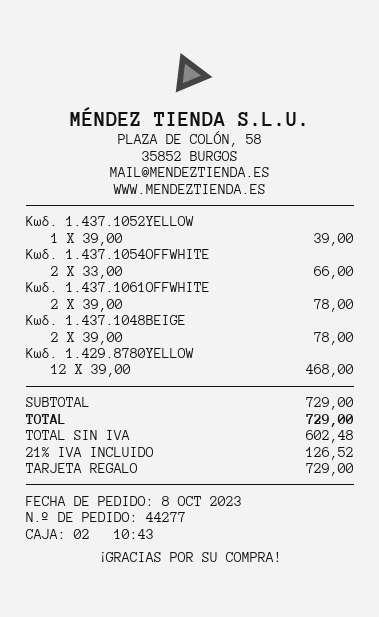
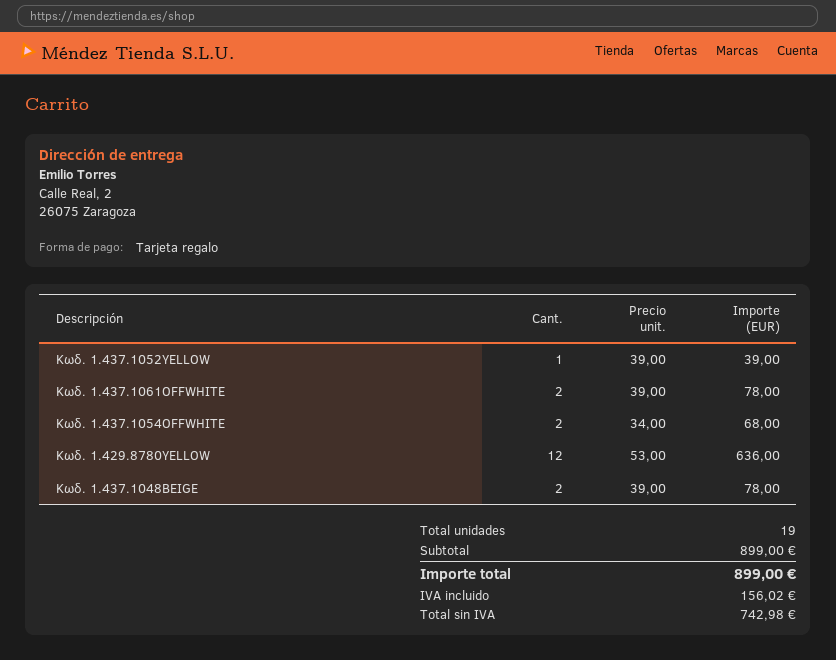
Κωδ. 1.437.1054OFFWHITE: 2 x 33.00 = 66.00 -> 2 x 34.00 = 68.00
Κωδ. 1.429.8780YELLOW: 12 x 39.00 = 468.00 -> 12 x 53.00 = 636.00
subtotal: 729.00 -> 899.00
net: 602.48 -> 742.98
tax: 126.52 -> 156.02
total: 729.00 -> 899.00

